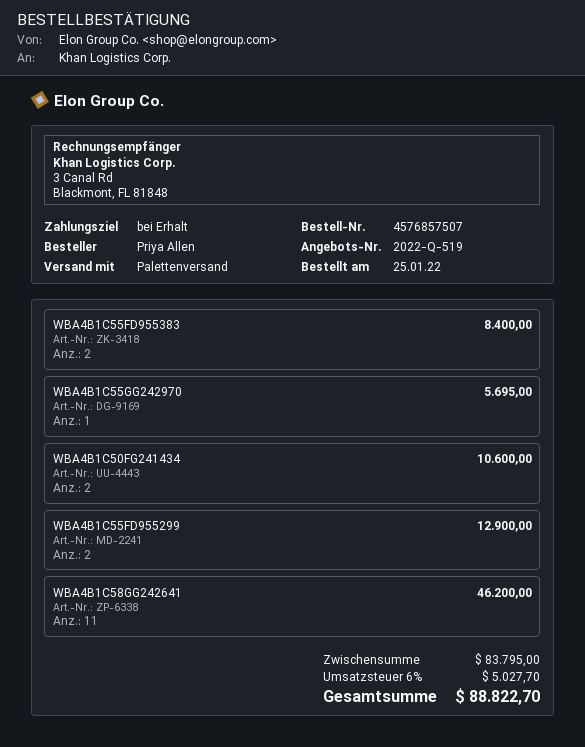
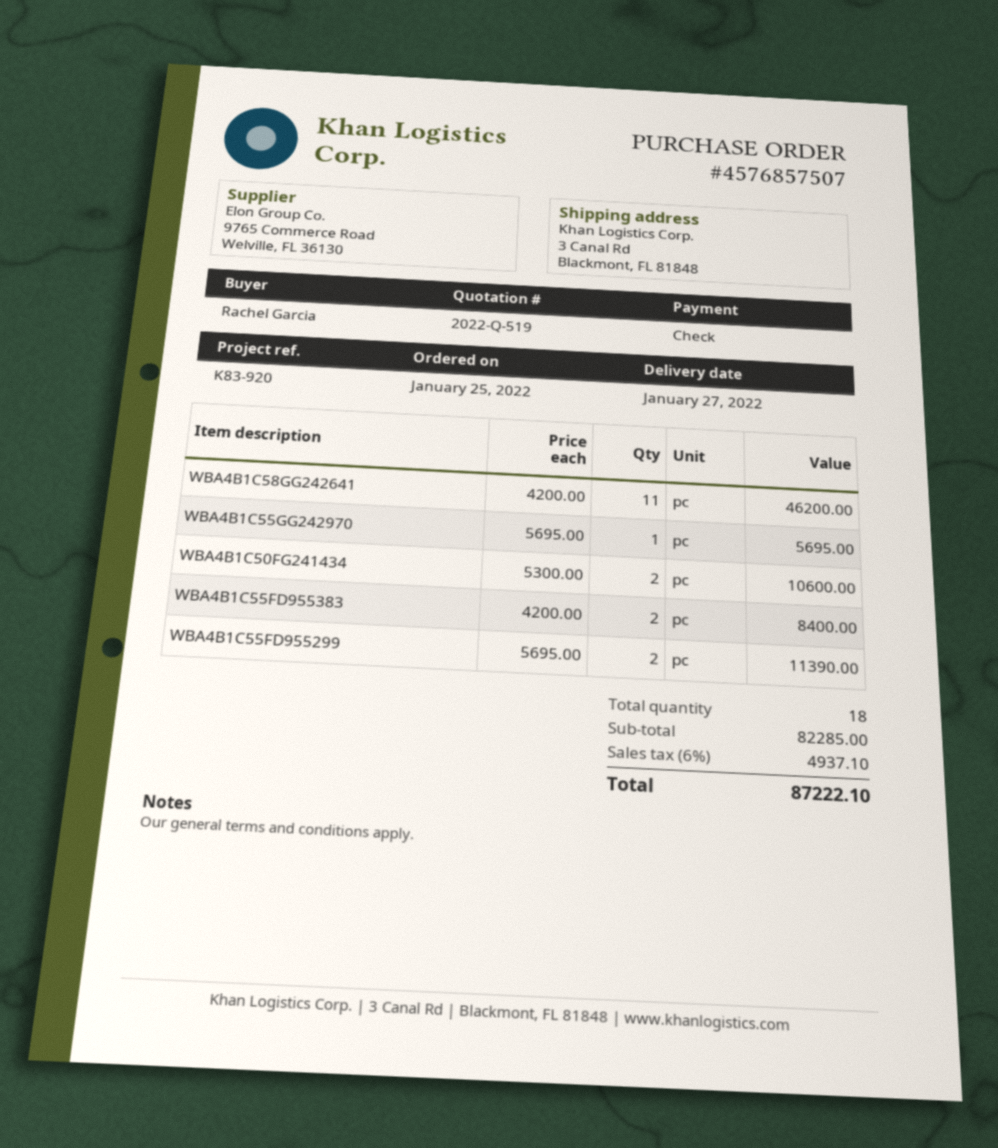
ordered by: Priya Allen -> Rachel Garcia
WBA4B1C55FD955299: 2 for 12900.00 -> 2 for 11390.00
subtotal: 83795.00 -> 82285.00
tax: 6% = 5027.70 -> 6% = 4937.10
total: 88822.70 -> 87222.10

